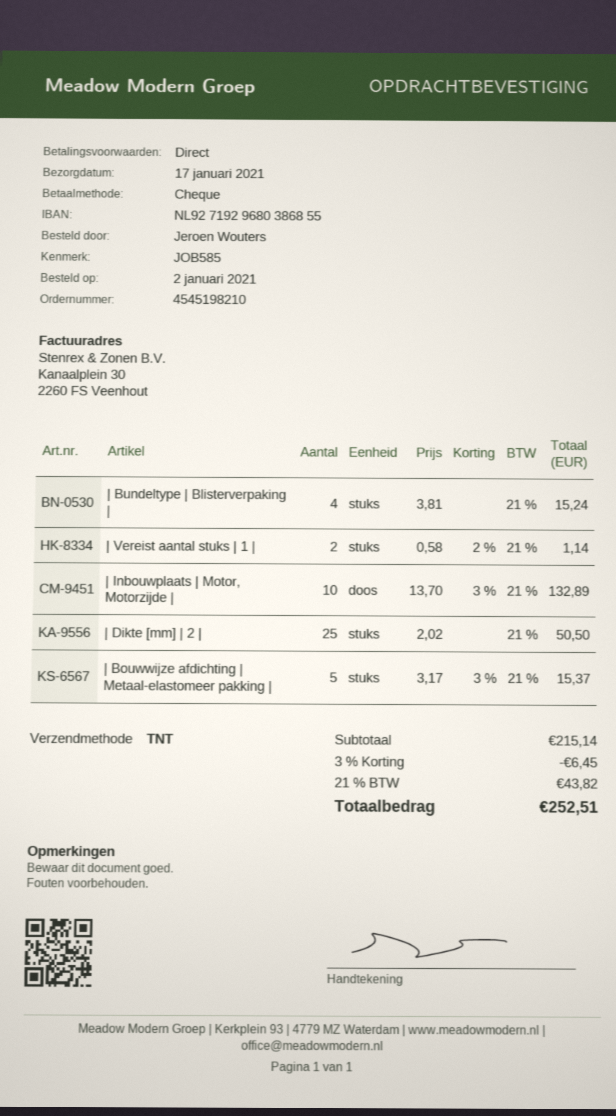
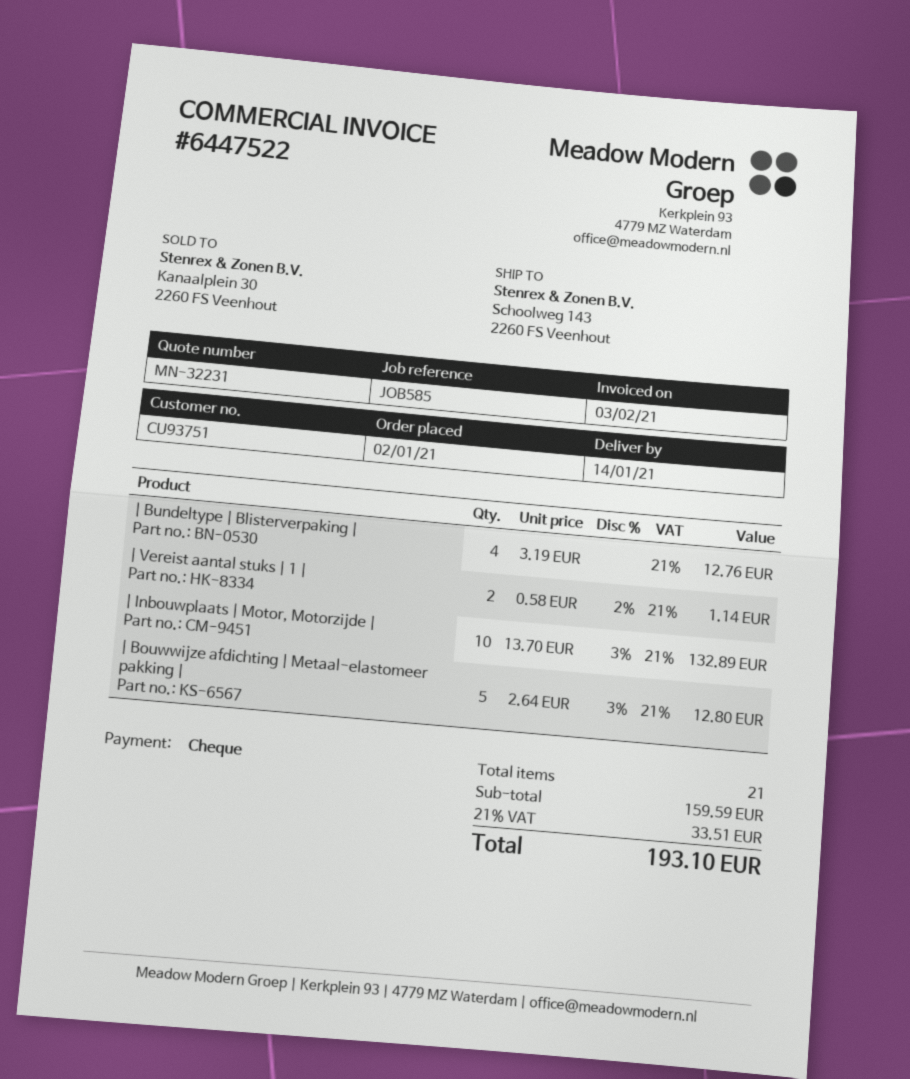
delivery date: 2021-01-17 -> 2021-01-14
| Bundeltype | Blisterverpaking |: 4 x 3.81 = 15.24 -> 4 x 3.19 = 12.76
| Dikte [mm] | 2 |: 25 x 2.02 = 50.50 -> none
| Bouwwijze afdichting | Metaal-elastomeer pakking |: 5 x 3.17 - 3% = 15.37 -> 5 x 2.64 - 3% = 12.80
subtotal: 215.14 -> 159.59
discount: 3% = 6.45 -> none
tax: 21% = 43.82 -> 21% = 33.51
total: 252.51 -> 193.10

